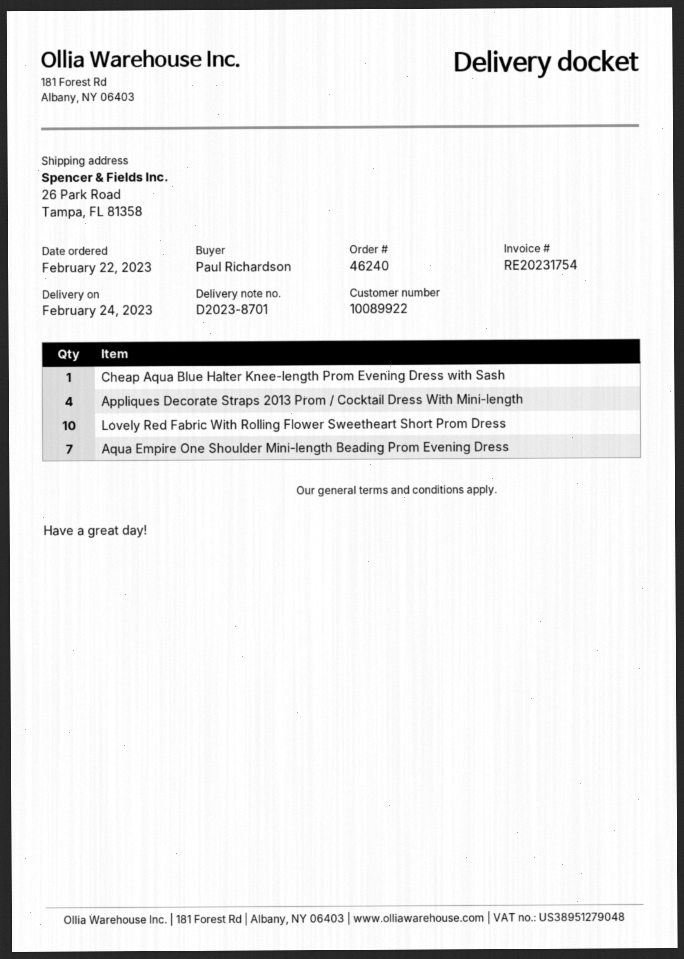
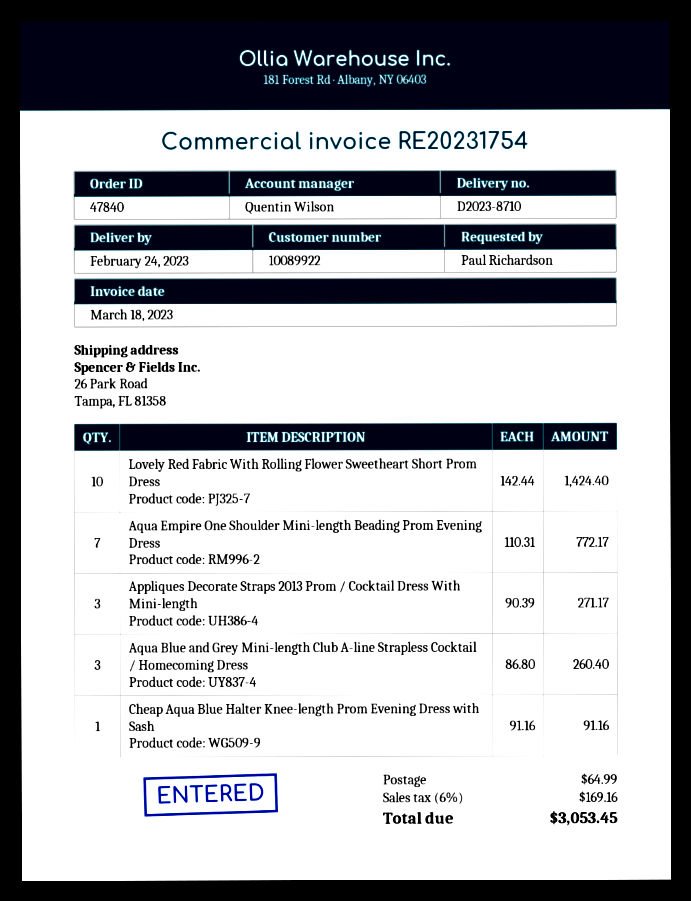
order number: 46240 -> 47840
delivery note number: D2023-8701 -> D2023-8710
Appliques Decorate Straps 2013 Prom / Cocktail Dress With Mini-length: 4 -> 3
Aqua Blue and Grey Mini-length Club A-line Strapless Cocktail / Homecoming Dress: none -> 3

